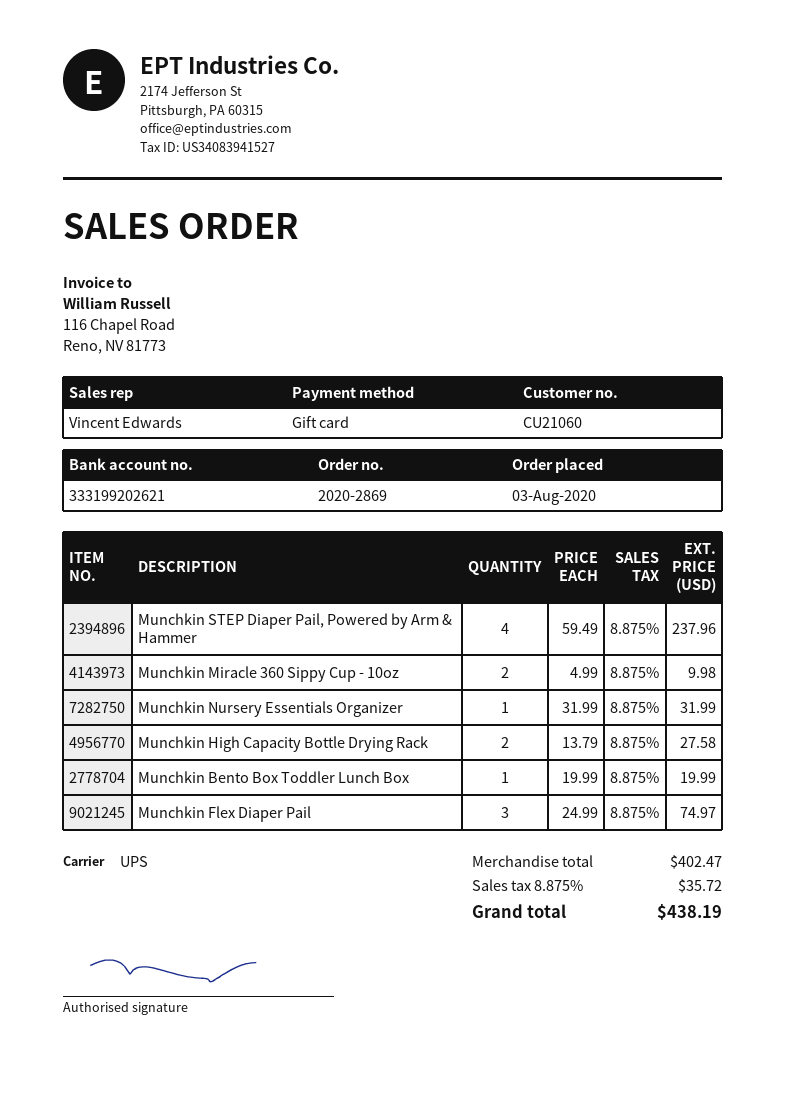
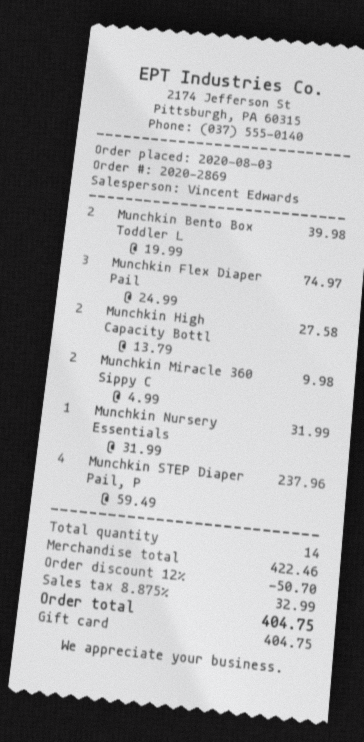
Munchkin Bento Box Toddler Lunch Box: 1 x 19.99 = 19.99 -> 2 x 19.99 = 39.98
subtotal: 402.47 -> 422.46
discount: none -> 12% = 50.70
tax: 8.875% = 35.72 -> 8.875% = 32.99
total: 438.19 -> 404.75

